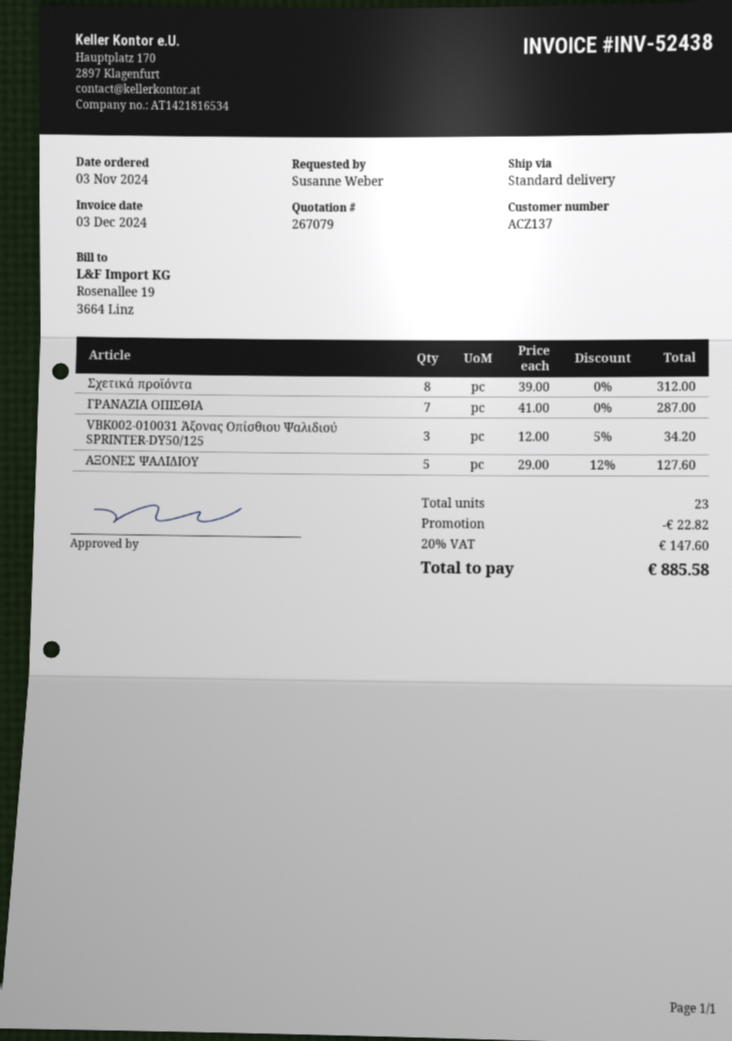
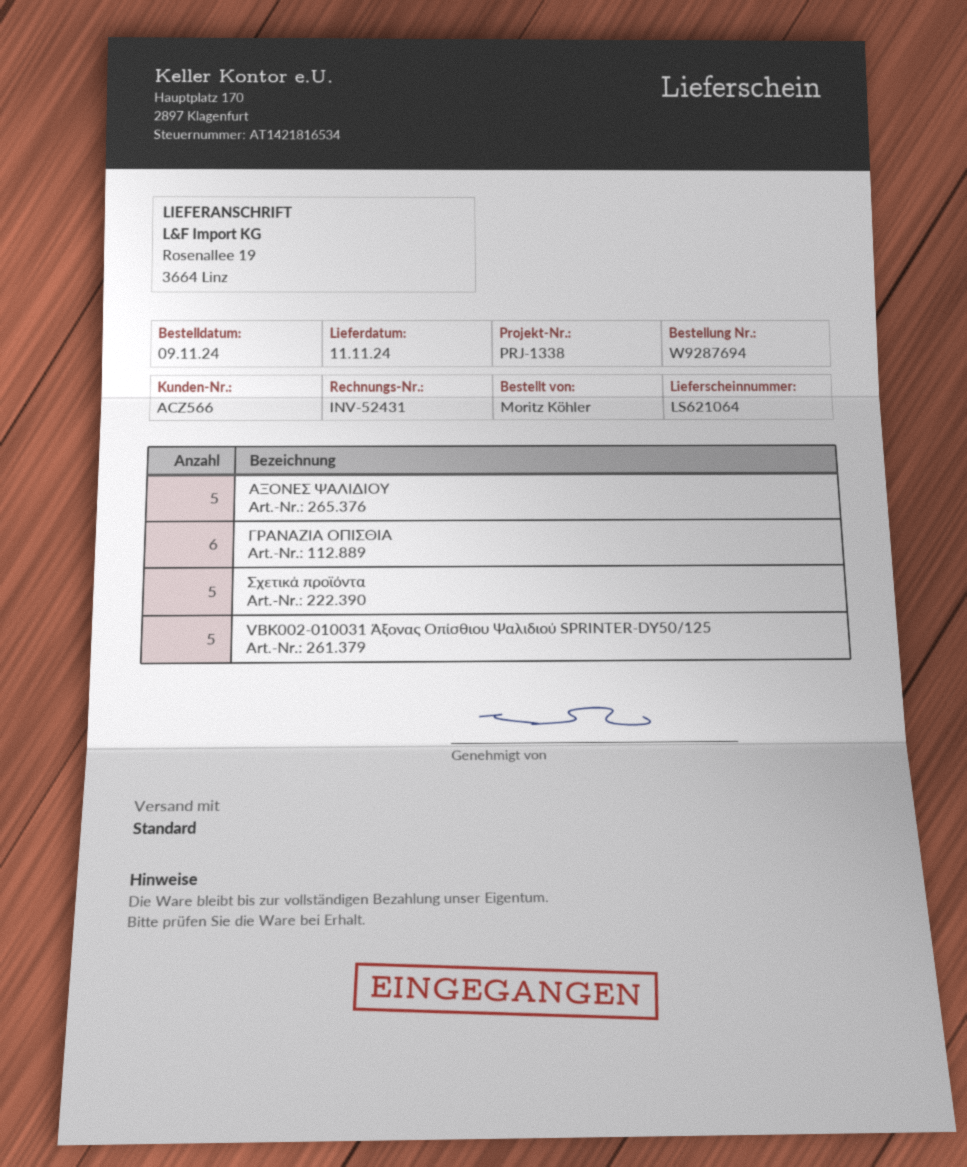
order date: 2024-11-03 -> 2024-11-09
invoice number: INV-52438 -> INV-52431
customer number: ACZ137 -> ACZ566
ordered by: Susanne Weber -> Moritz Köhler
Σχετικά προϊόντα: 8 -> 5
ΓΡΑΝΑΖΙΑ ΟΠΙΣΘΙΑ: 7 -> 6
VBK002-010031 Άξονας Οπίσθιου Ψαλιδιού SPRINTER-DY50/125: 3 -> 5

